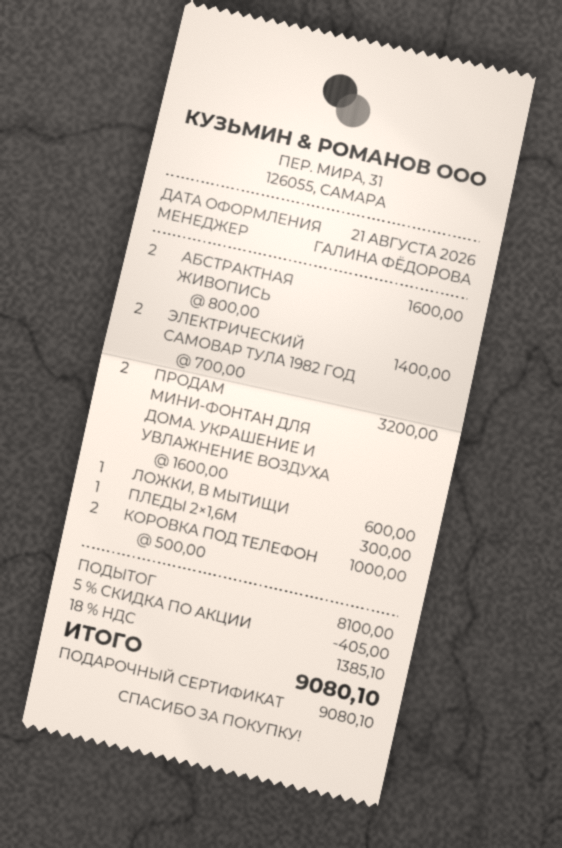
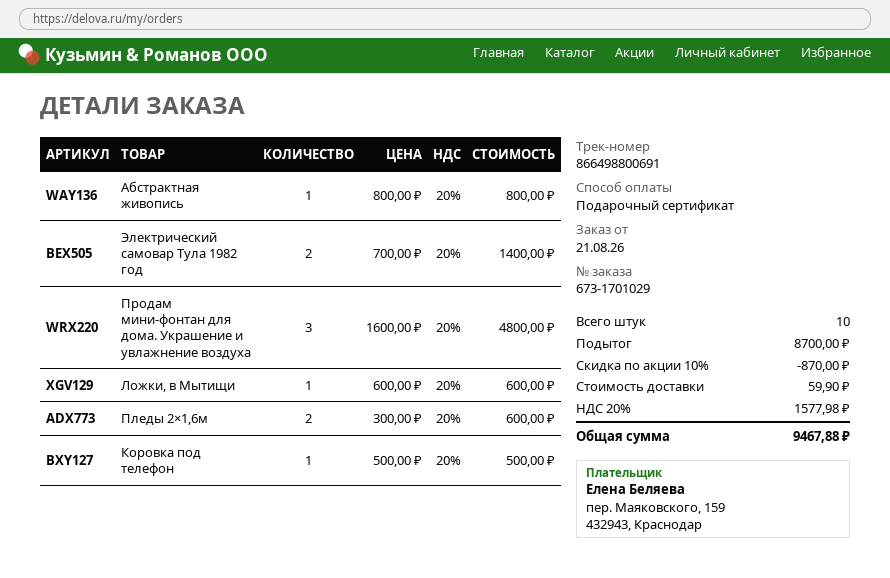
АБСТРАКТНАЯ ЖИВОПИСЬ: 2 x 800.00 = 1600.00 -> 1 x 800.00 = 800.00
ПРОДАМ МИНИ-ФОНТАН ДЛЯ ДОМА. УКРАШЕНИЕ И УВЛАЖНЕНИЕ ВОЗДУХА: 2 x 1600.00 = 3200.00 -> 3 x 1600.00 = 4800.00
ПЛЕДЫ 2×1,6М: 1 x 300.00 = 300.00 -> 2 x 300.00 = 600.00
КОРОВКА ПОД ТЕЛЕФОН: 2 x 500.00 = 1000.00 -> 1 x 500.00 = 500.00
subtotal: 8100.00 -> 8700.00
discount: 5% = 405.00 -> 10% = 870.00
shipping: none -> 59.90
tax: 18% = 1385.10 -> 20% = 1577.98
total: 9080.10 -> 9467.88

